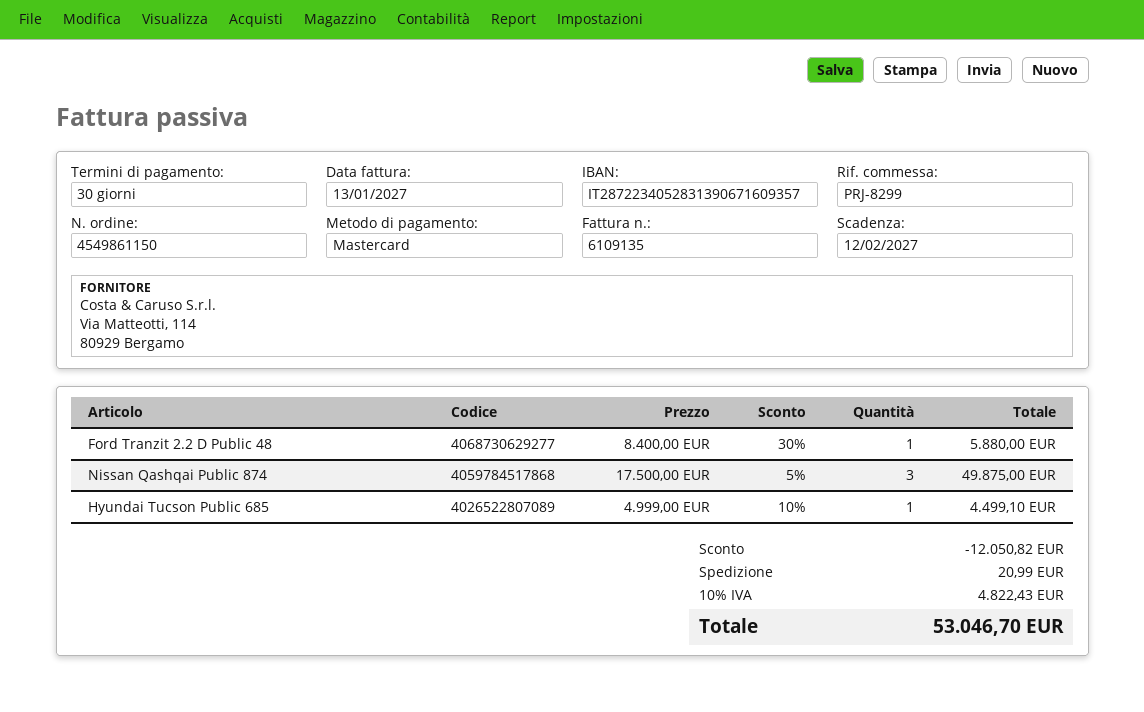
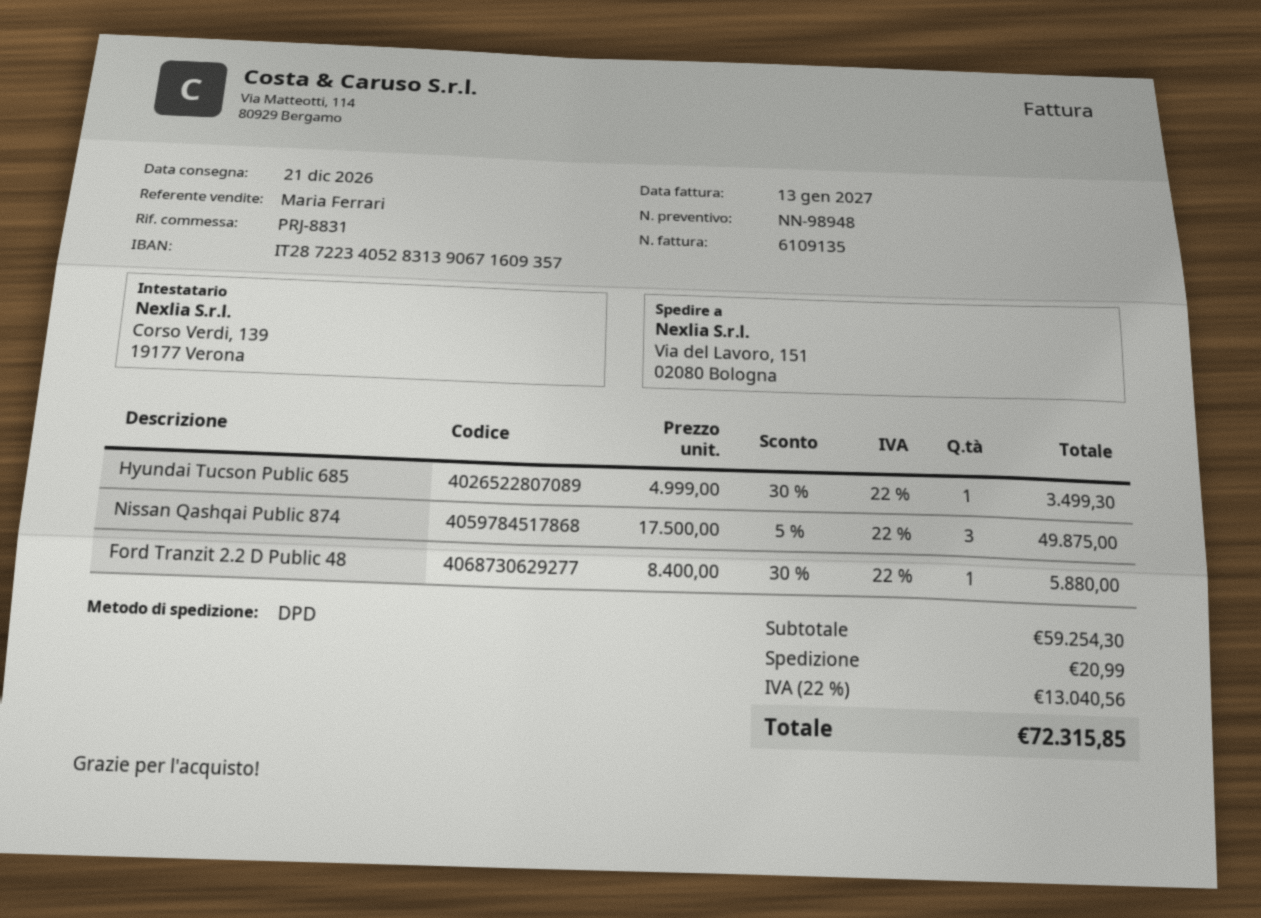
reference: PRJ-8299 -> PRJ-8831
Hyundai Tucson Public 685: 1 x 4999.00 - 10% = 4499.10 -> 1 x 4999.00 - 30% = 3499.30
discount: 12050.82 -> none
tax: 10% = 4822.43 -> 22% = 13040.56
total: 53046.70 -> 72315.85

